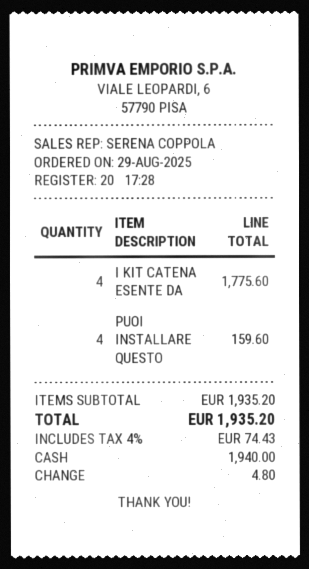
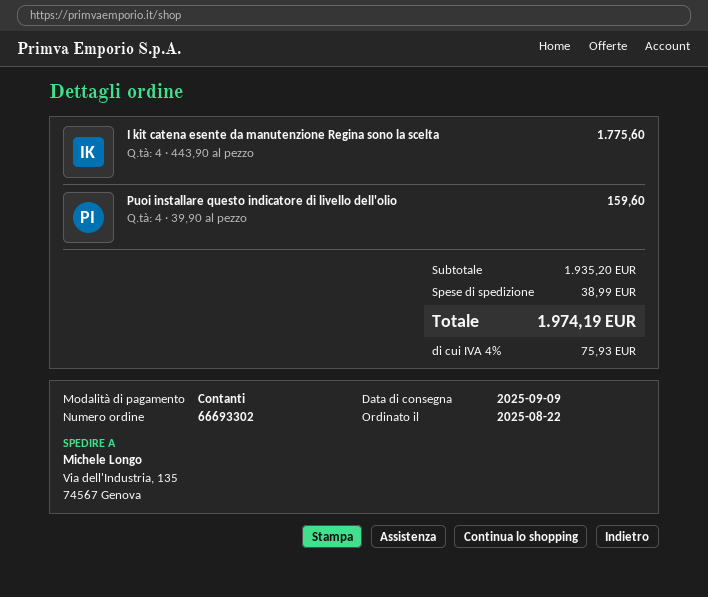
order date: 2025-08-29 -> 2025-08-22
shipping: none -> 38.99
tax: 4% = 74.43 -> 4% = 75.93
total: 1935.20 -> 1974.19

